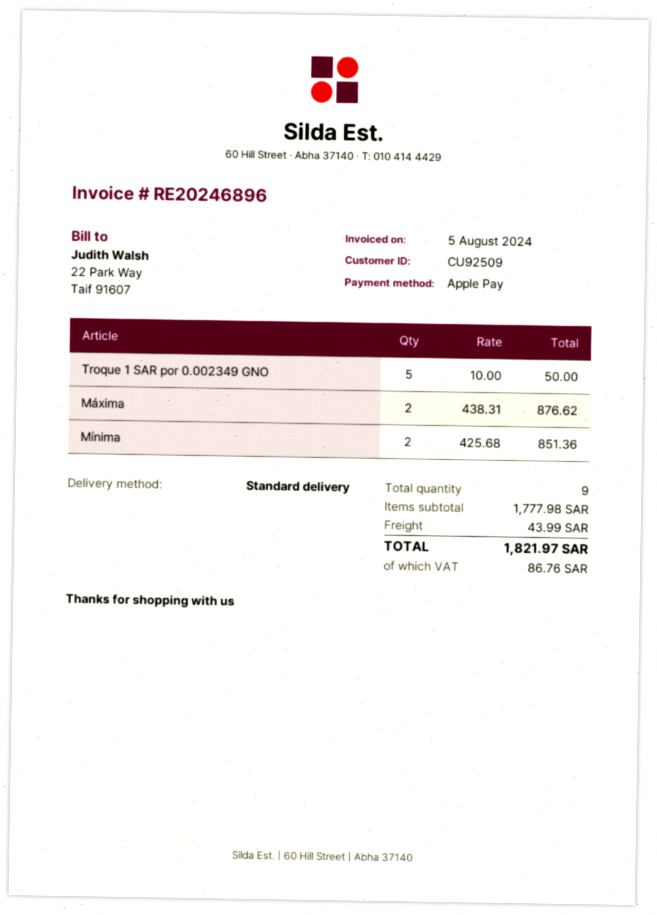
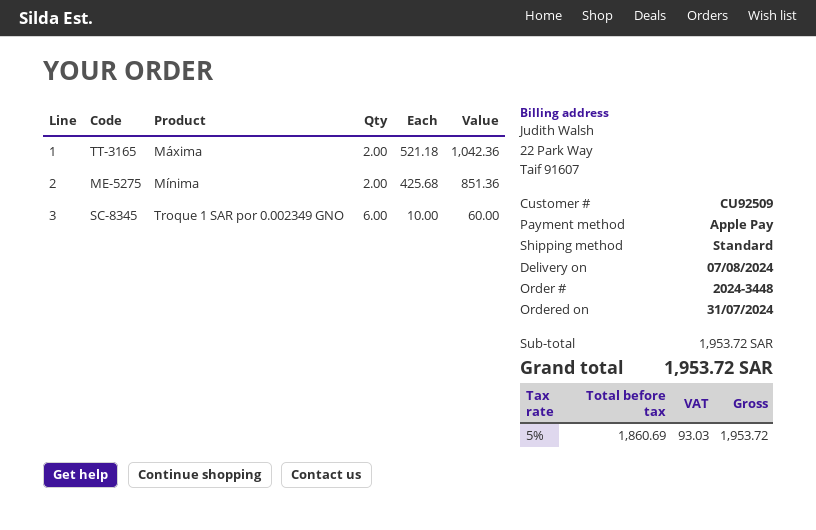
Troque 1 SAR por 0.002349 GNO: 5 x 10.00 = 50.00 -> 6 x 10.00 = 60.00
Máxima: 2 x 438.31 = 876.62 -> 2 x 521.18 = 1042.36
subtotal: 1777.98 -> 1953.72
shipping: 43.99 -> none
tax: 86.76 -> 93.03
total: 1821.97 -> 1953.72

